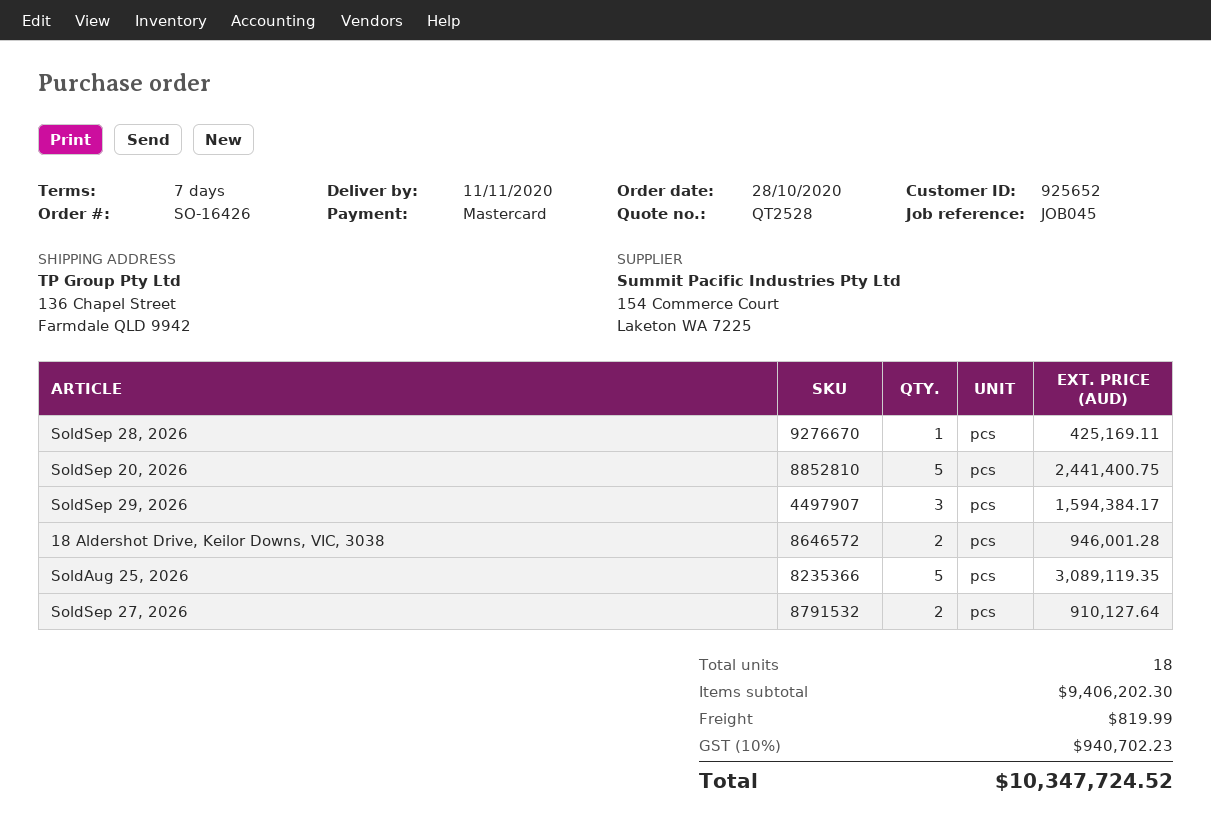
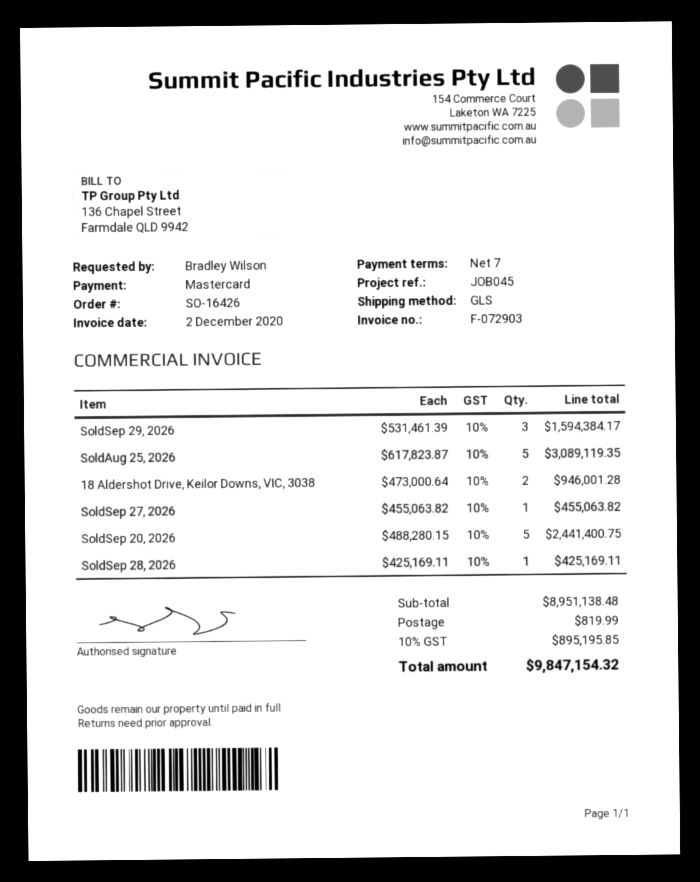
SoldSep 27, 2026: 2 for 910127.64 -> 1 for 455063.82
subtotal: 9406202.30 -> 8951138.48
tax: 10% = 940702.23 -> 10% = 895195.85
total: 10347724.52 -> 9847154.32

